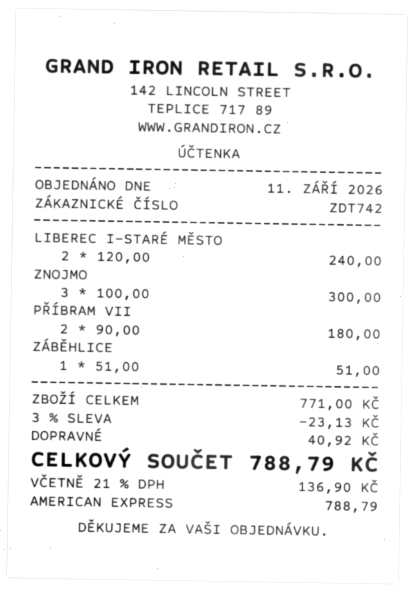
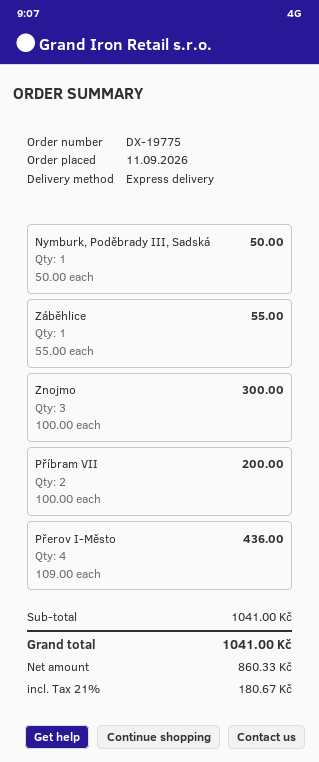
LIBEREC I-STARÉ MĚSTO: 2 x 120.00 = 240.00 -> none
PŘÍBRAM VII: 2 x 90.00 = 180.00 -> 2 x 100.00 = 200.00
ZÁBĚHLICE: 1 x 51.00 = 51.00 -> 1 x 55.00 = 55.00
Nymburk, Poděbrady III, Sadská: none -> 1 x 50.00 = 50.00
Přerov I-Město: none -> 4 x 109.00 = 436.00
subtotal: 771.00 -> 1041.00
discount: 3% = 23.13 -> none
shipping: 40.92 -> none
tax: 21% = 136.90 -> 21% = 180.67
total: 788.79 -> 1041.00

